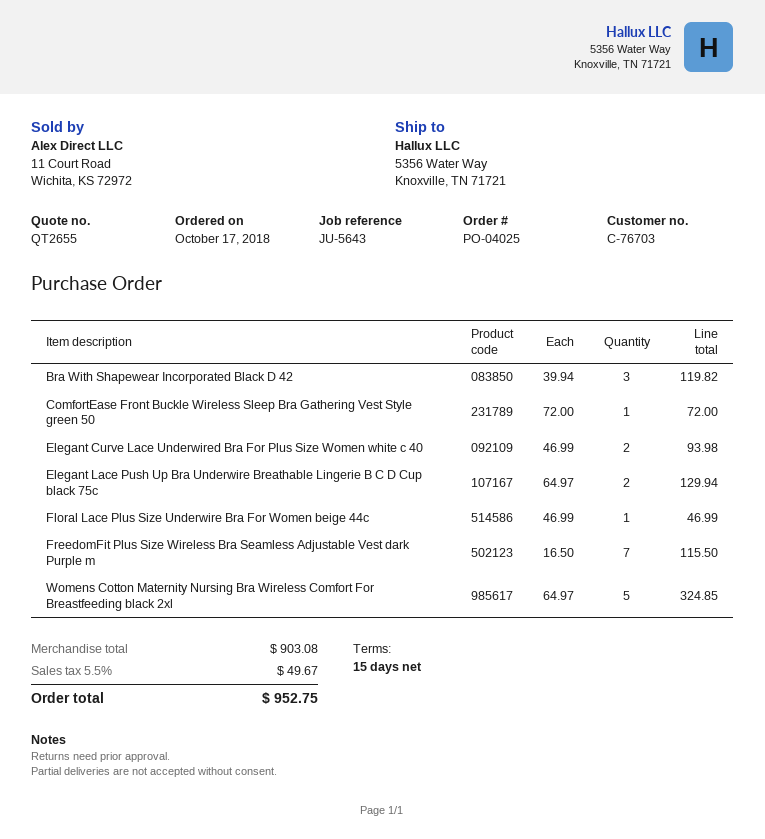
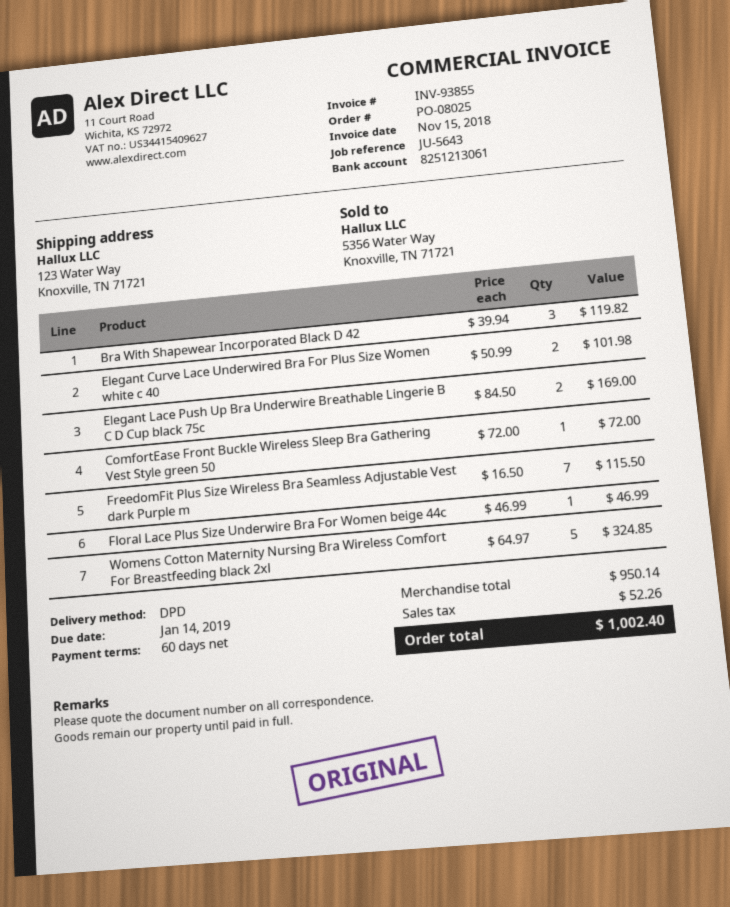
order number: PO-04025 -> PO-08025
payment terms: 15 days -> 60 days
ship to: 5356 Water Way, Knoxville, TN 71721 -> 123 Water Way, Knoxville, TN 71721
Elegant Curve Lace Underwired Bra For Plus Size Women white c 40: 2 x 46.99 = 93.98 -> 2 x 50.99 = 101.98
Elegant Lace Push Up Bra Underwire Breathable Lingerie B C D Cup black 75c: 2 x 64.97 = 129.94 -> 2 x 84.50 = 169.00
subtotal: 903.08 -> 950.14
tax: 49.67 -> 52.26
total: 952.75 -> 1002.40

